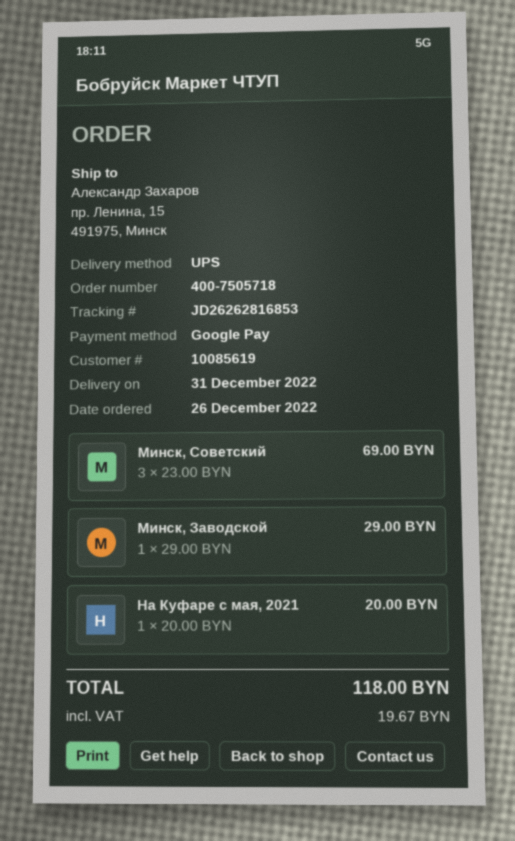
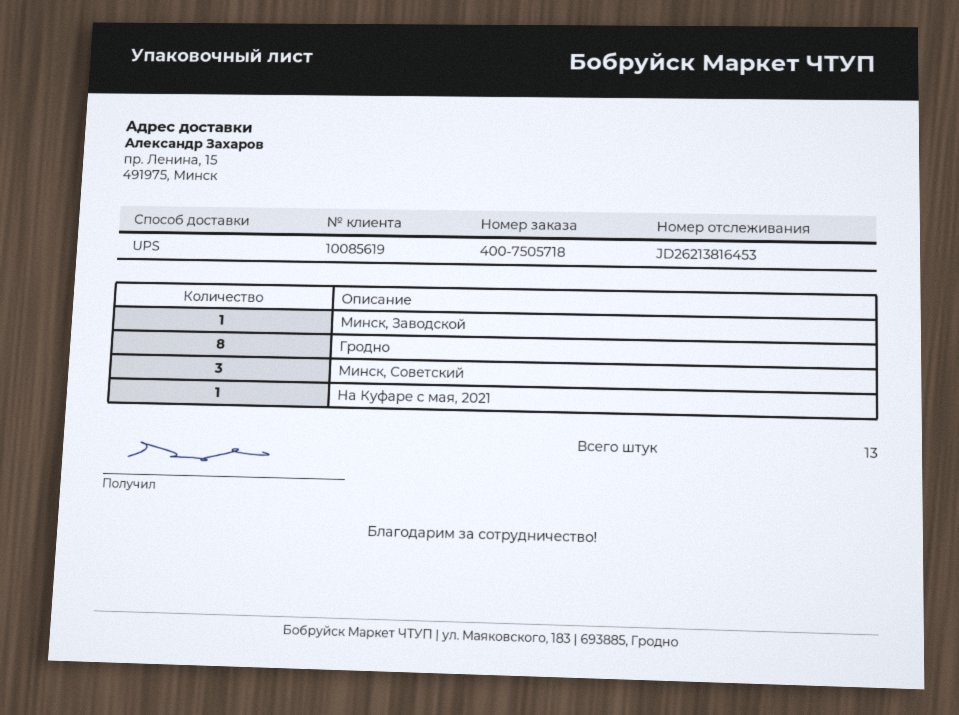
tracking number: JD26262816853 -> JD26213816453
Гродно: none -> 8

